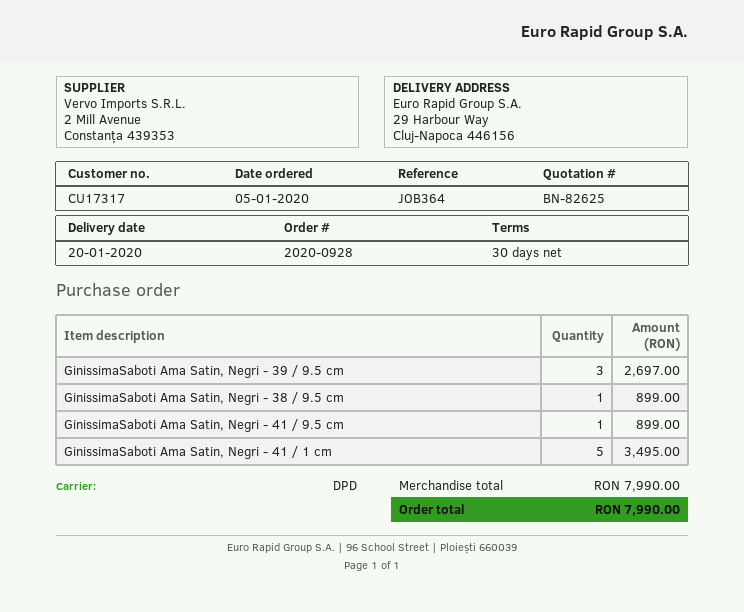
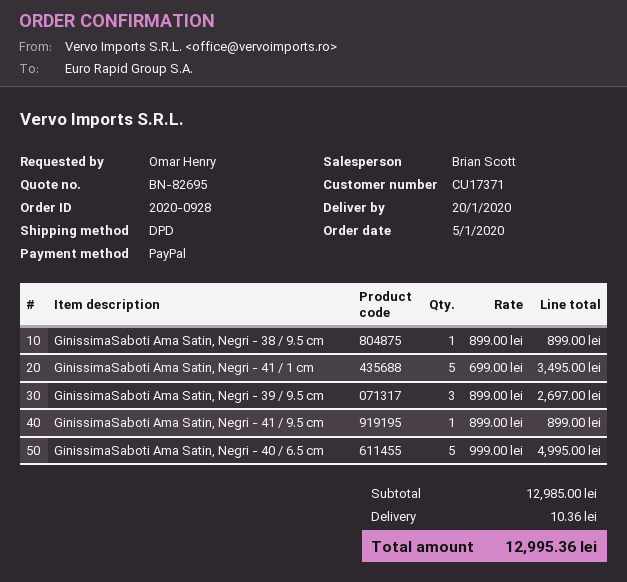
quote number: BN-82625 -> BN-82695
customer number: CU17317 -> CU17371
GinissimaSaboti Ama Satin, Negri - 40 / 6.5 cm: none -> 5 for 4995.00
subtotal: 7990.00 -> 12985.00
shipping: none -> 10.36
total: 7990.00 -> 12995.36

